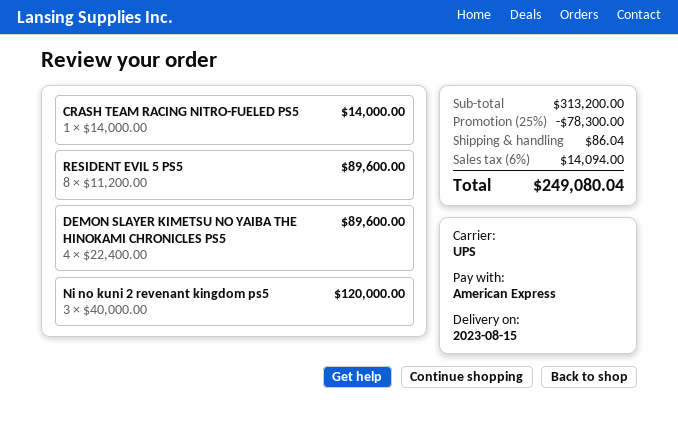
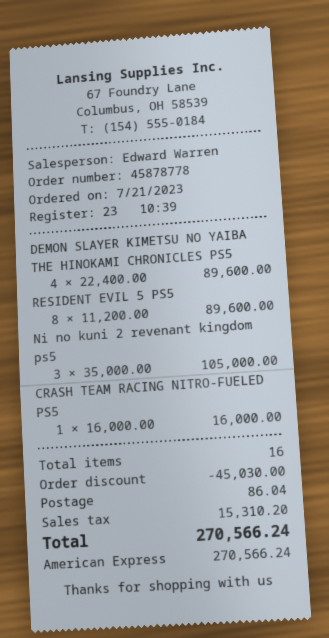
CRASH TEAM RACING NITRO-FUELED PS5: 1 x 14000.00 = 14000.00 -> 1 x 16000.00 = 16000.00
Ni no kuni 2 revenant kingdom ps5: 3 x 40000.00 = 120000.00 -> 3 x 35000.00 = 105000.00
discount: 78300.00 -> 45030.00
tax: 14094.00 -> 15310.20
total: 249080.04 -> 270566.24

